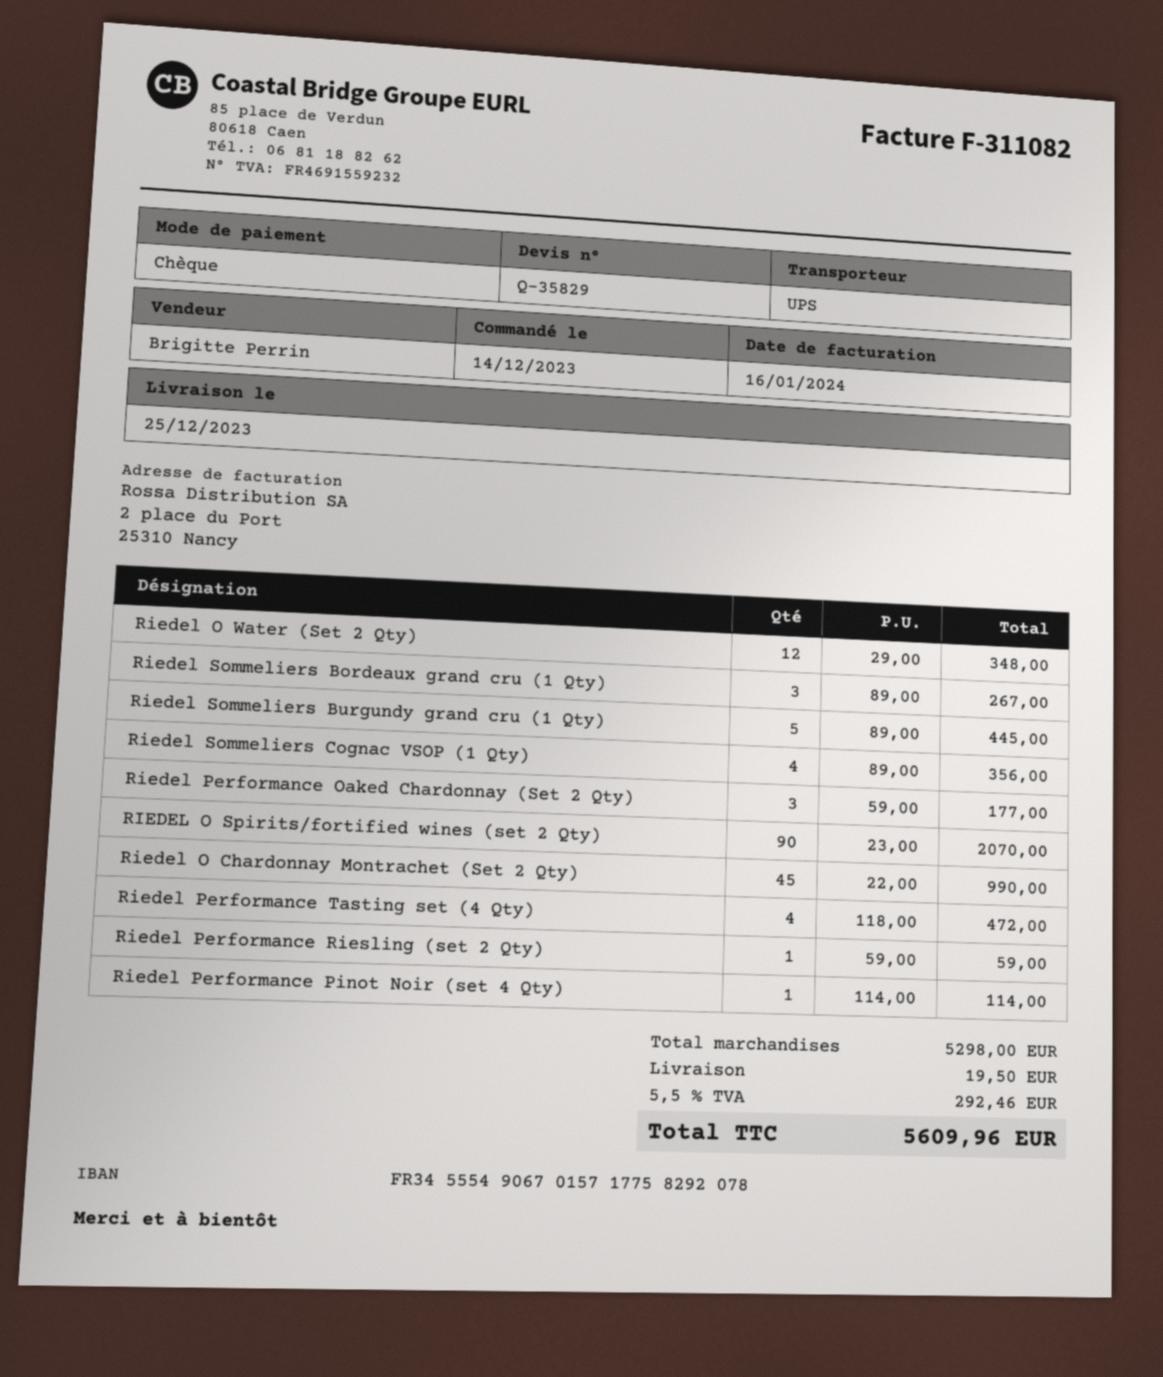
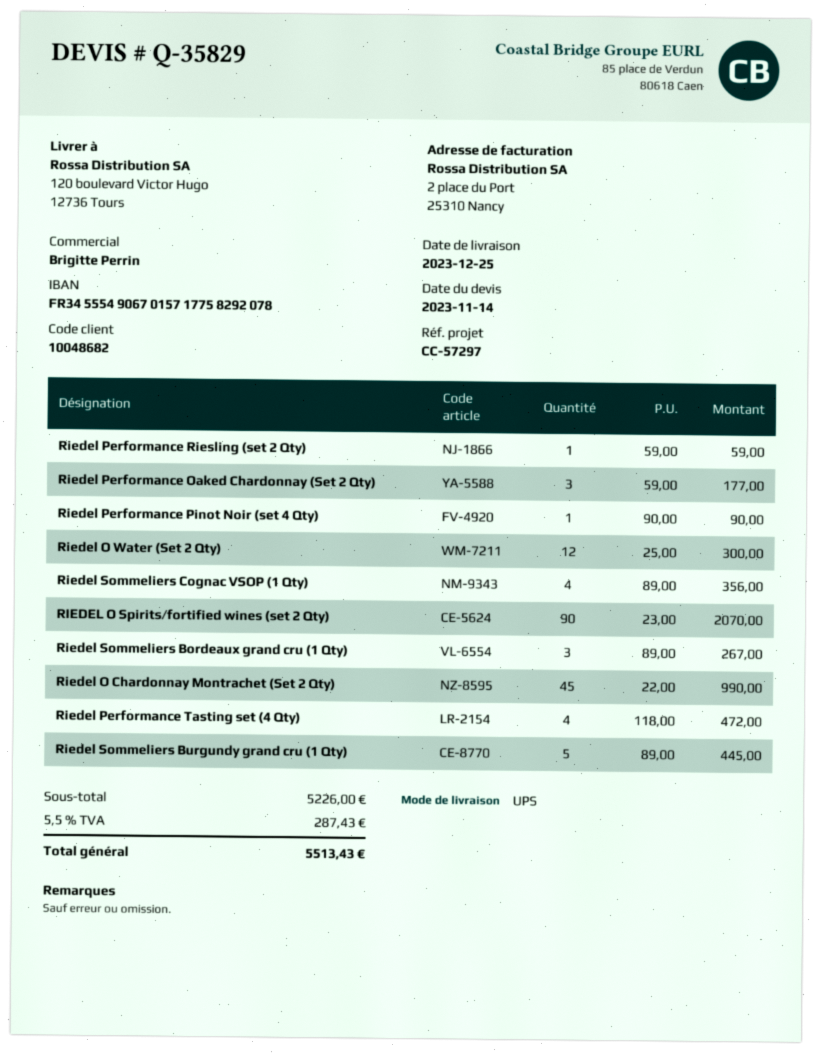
Riedel O Water (Set 2 Qty): 12 x 29.00 = 348.00 -> 12 x 25.00 = 300.00
Riedel Performance Pinot Noir (set 4 Qty): 1 x 114.00 = 114.00 -> 1 x 90.00 = 90.00
subtotal: 5298.00 -> 5226.00
shipping: 19.50 -> none
tax: 5.5% = 292.46 -> 5.5% = 287.43
total: 5609.96 -> 5513.43

